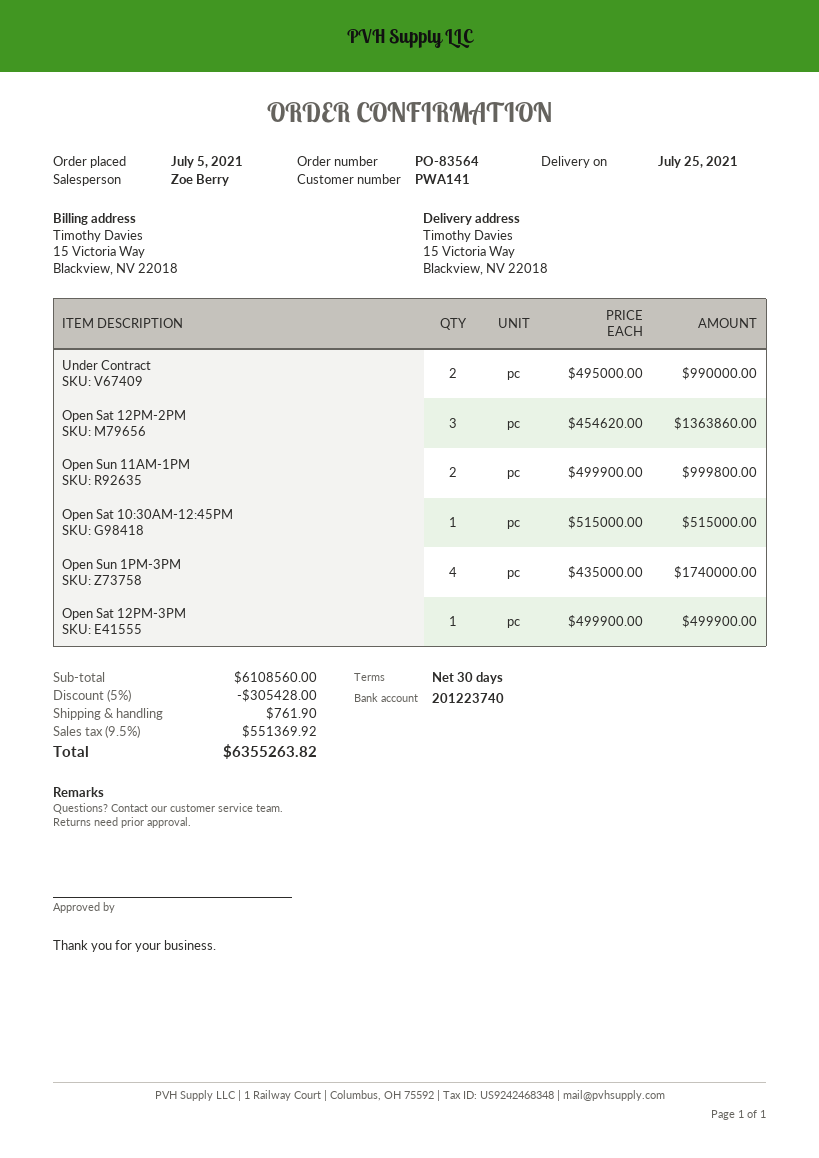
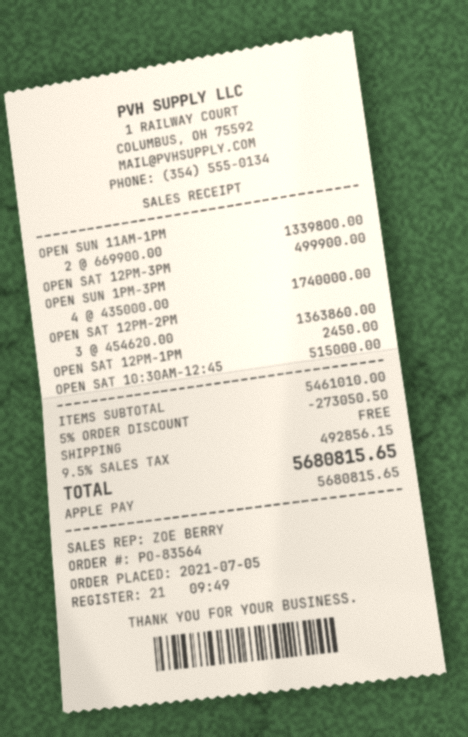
Under Contract: 2 x 495000.00 = 990000.00 -> none
Open Sun 11AM-1PM: 2 x 499900.00 = 999800.00 -> 2 x 669900.00 = 1339800.00
OPEN SAT 12PM-1PM: none -> 1 x 2450.00 = 2450.00
subtotal: 6108560.00 -> 5461010.00
discount: 5% = 305428.00 -> 5% = 273050.50
shipping: 761.90 -> 0.00
tax: 9.5% = 551369.92 -> 9.5% = 492856.15
total: 6355263.82 -> 5680815.65

